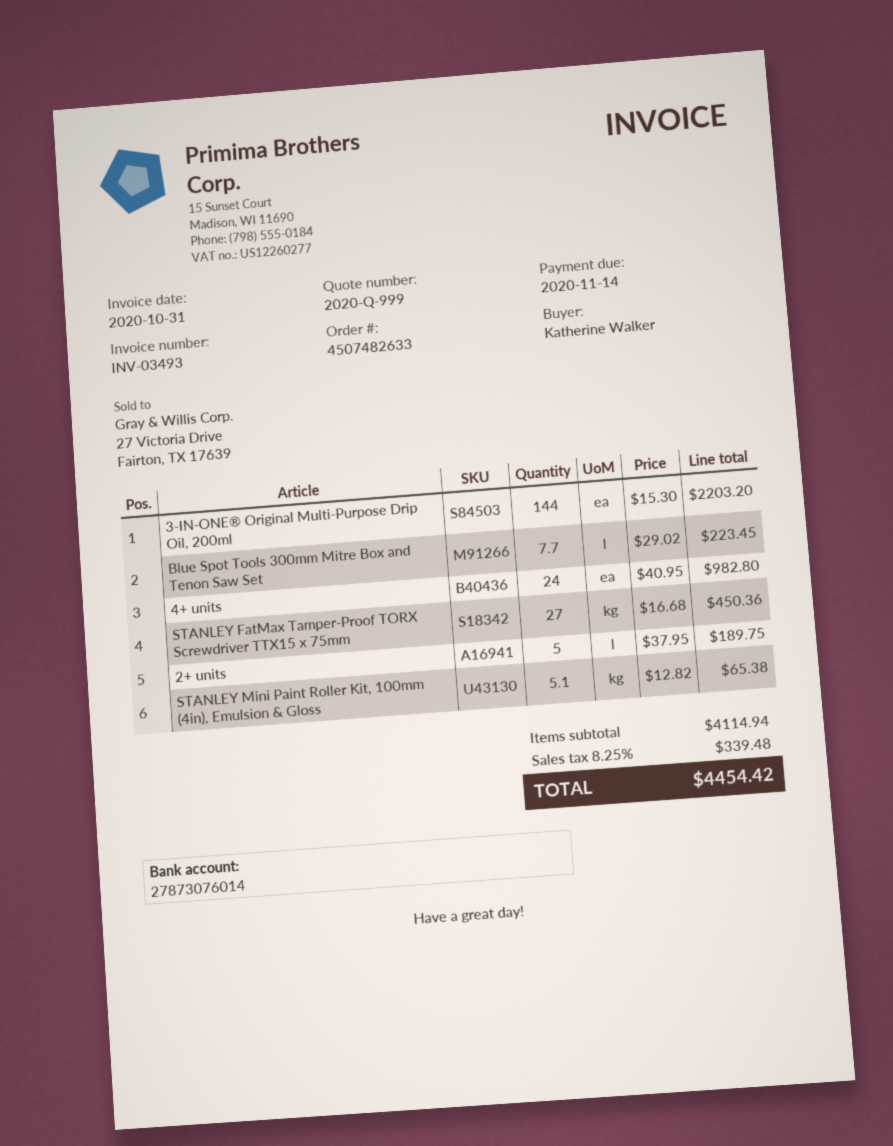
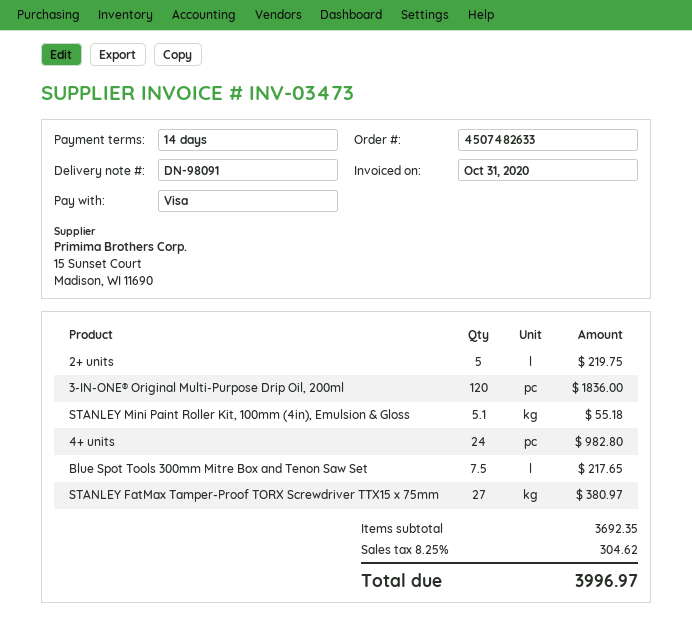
invoice number: INV-03493 -> INV-03473
3-IN-ONE® Original Multi-Purpose Drip Oil, 200ml: 144 for 2203.20 -> 120 for 1836.00
Blue Spot Tools 300mm Mitre Box and Tenon Saw Set: 7.7 for 223.45 -> 7.5 for 217.65
STANLEY FatMax Tamper-Proof TORX Screwdriver TTX15 x 75mm: 27 for 450.36 -> 27 for 380.97
2+ units: 5 for 189.75 -> 5 for 219.75
STANLEY Mini Paint Roller Kit, 100mm (4in), Emulsion & Gloss: 5.1 for 65.38 -> 5.1 for 55.18
subtotal: 4114.94 -> 3692.35
tax: 8.25% = 339.48 -> 8.25% = 304.62
total: 4454.42 -> 3996.97

